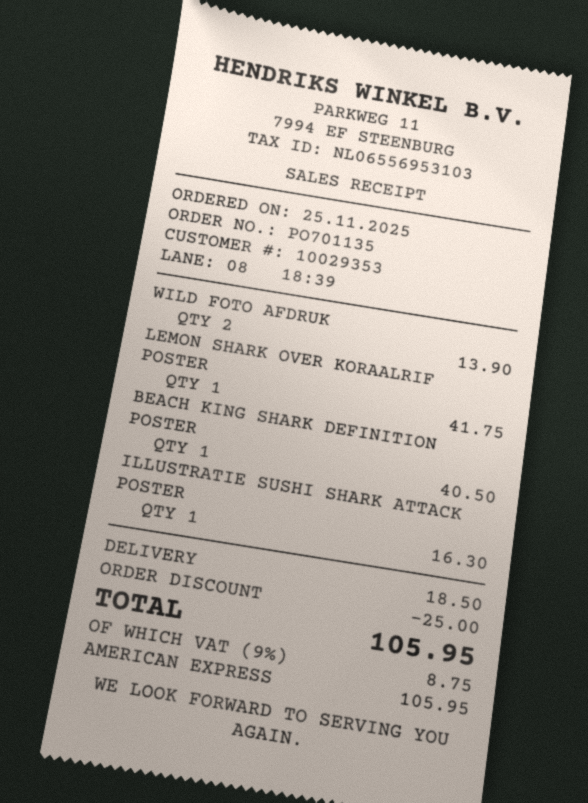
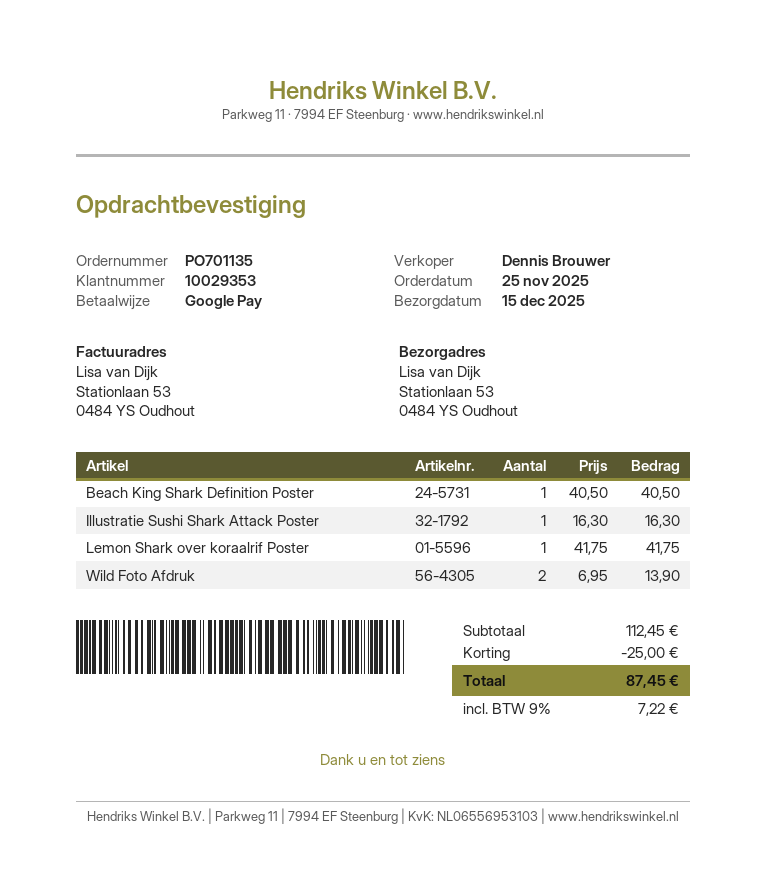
payment method: American Express -> Google Pay
shipping: 18.50 -> none
tax: 9% = 8.75 -> 9% = 7.22
total: 105.95 -> 87.45

